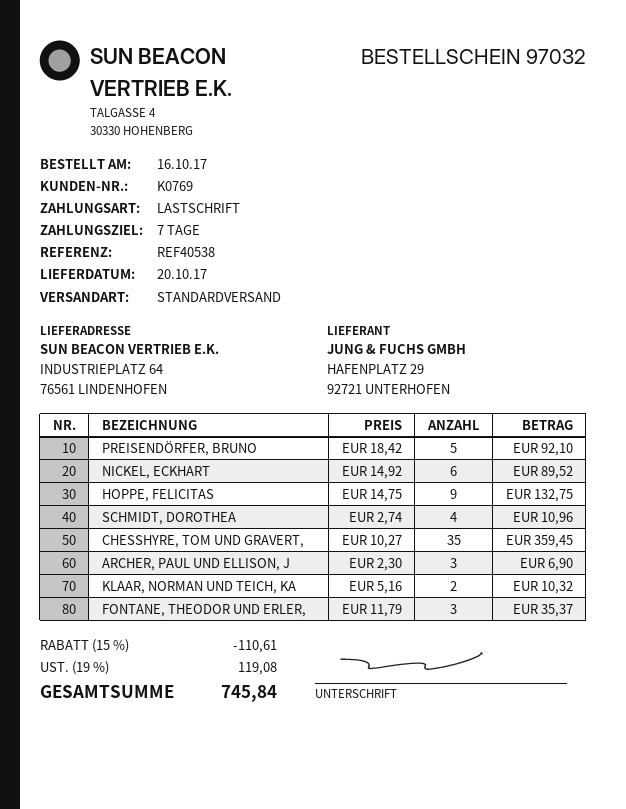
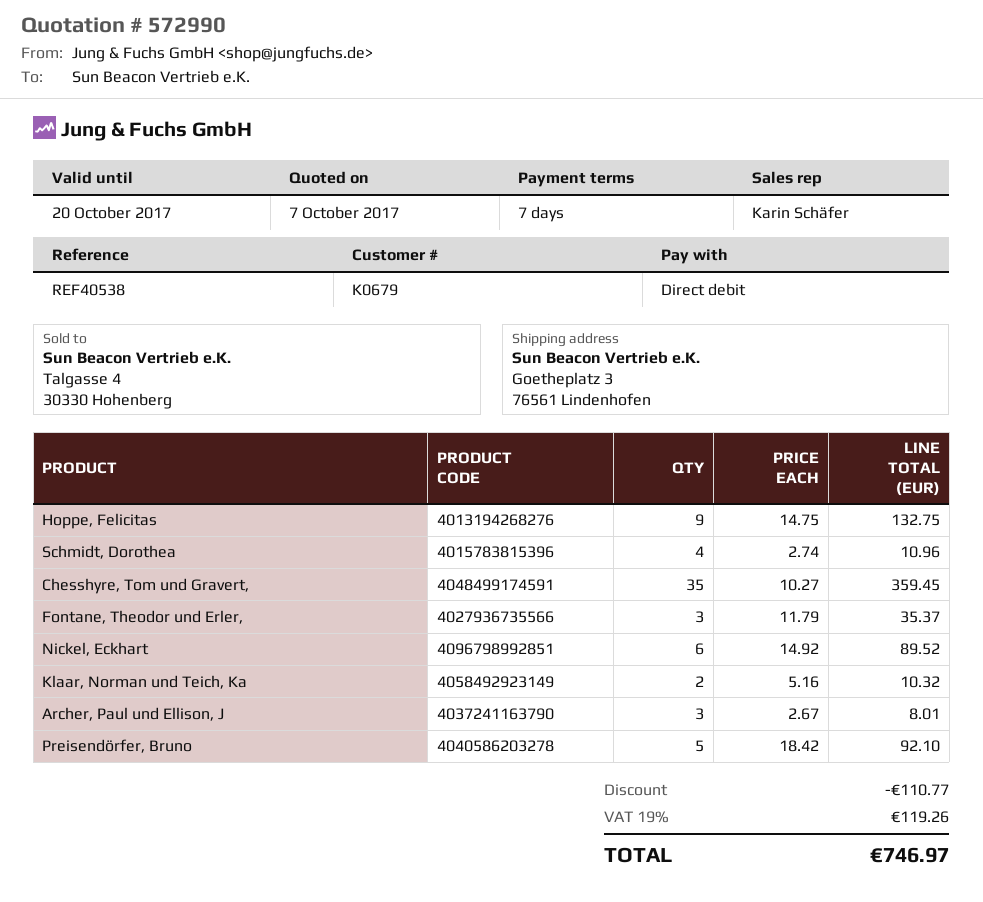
customer number: K0769 -> K0679
ship to: INDUSTRIEPLATZ 64, 76561 LINDENHOFEN -> Goetheplatz 3, 76561 Lindenhofen
ARCHER, PAUL UND ELLISON, J: 3 x 2.30 = 6.90 -> 3 x 2.67 = 8.01
discount: 110.61 -> 110.77
tax: 19% = 119.08 -> 19% = 119.26
total: 745.84 -> 746.97

